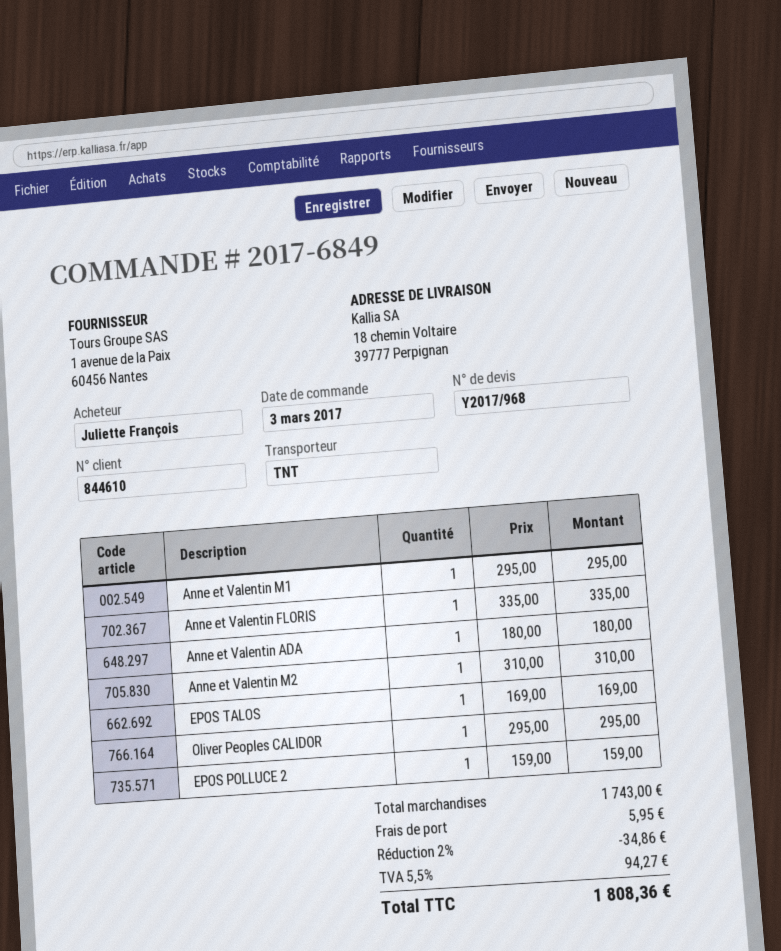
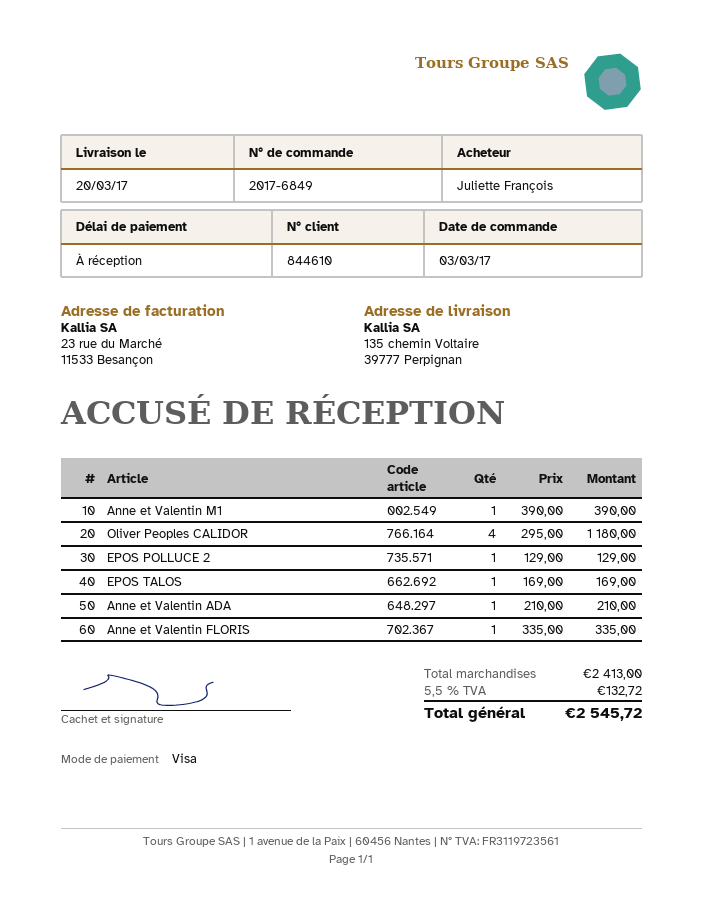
ship to: 18 chemin Voltaire, 39777 Perpignan -> 135 chemin Voltaire, 39777 Perpignan
Anne et Valentin M1: 1 x 295.00 = 295.00 -> 1 x 390.00 = 390.00
Anne et Valentin ADA: 1 x 180.00 = 180.00 -> 1 x 210.00 = 210.00
Anne et Valentin M2: 1 x 310.00 = 310.00 -> none
Oliver Peoples CALIDOR: 1 x 295.00 = 295.00 -> 4 x 295.00 = 1180.00
EPOS POLLUCE 2: 1 x 159.00 = 159.00 -> 1 x 129.00 = 129.00
subtotal: 1743.00 -> 2413.00
discount: 2% = 34.86 -> none
shipping: 5.95 -> none
tax: 5.5% = 94.27 -> 5.5% = 132.72
total: 1808.36 -> 2545.72

